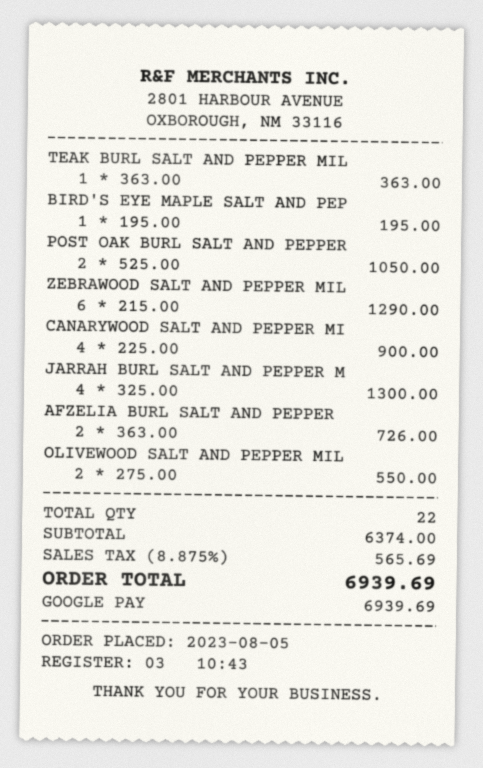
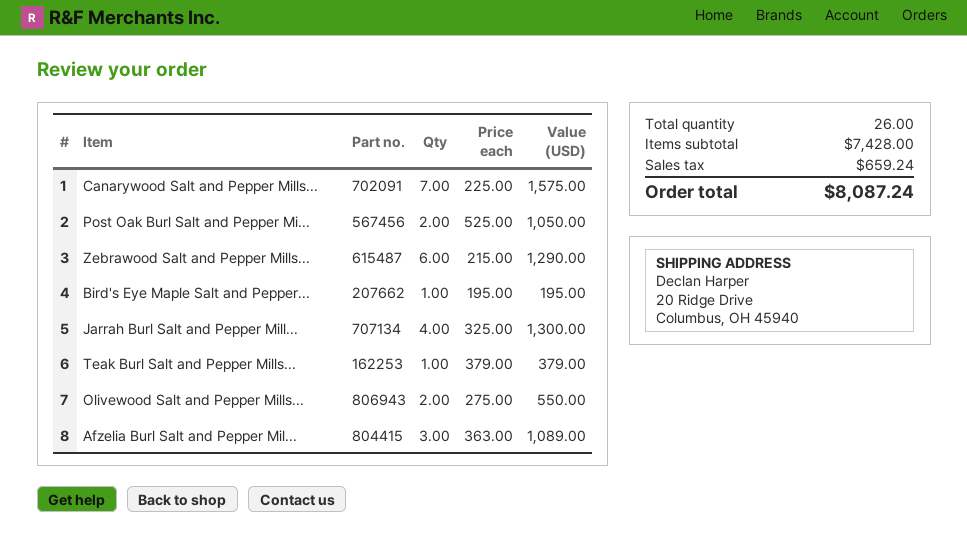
TEAK BURL SALT AND PEPPER MIL: 1 x 363.00 = 363.00 -> 1 x 379.00 = 379.00
CANARYWOOD SALT AND PEPPER MI: 4 x 225.00 = 900.00 -> 7 x 225.00 = 1575.00
AFZELIA BURL SALT AND PEPPER: 2 x 363.00 = 726.00 -> 3 x 363.00 = 1089.00
total quantity: 22 -> 26
subtotal: 6374.00 -> 7428.00
tax: 565.69 -> 659.24
total: 6939.69 -> 8087.24

